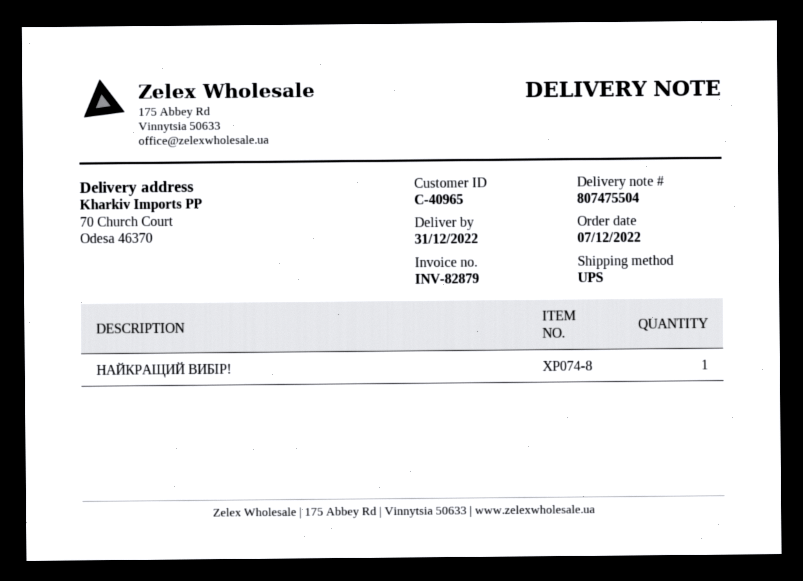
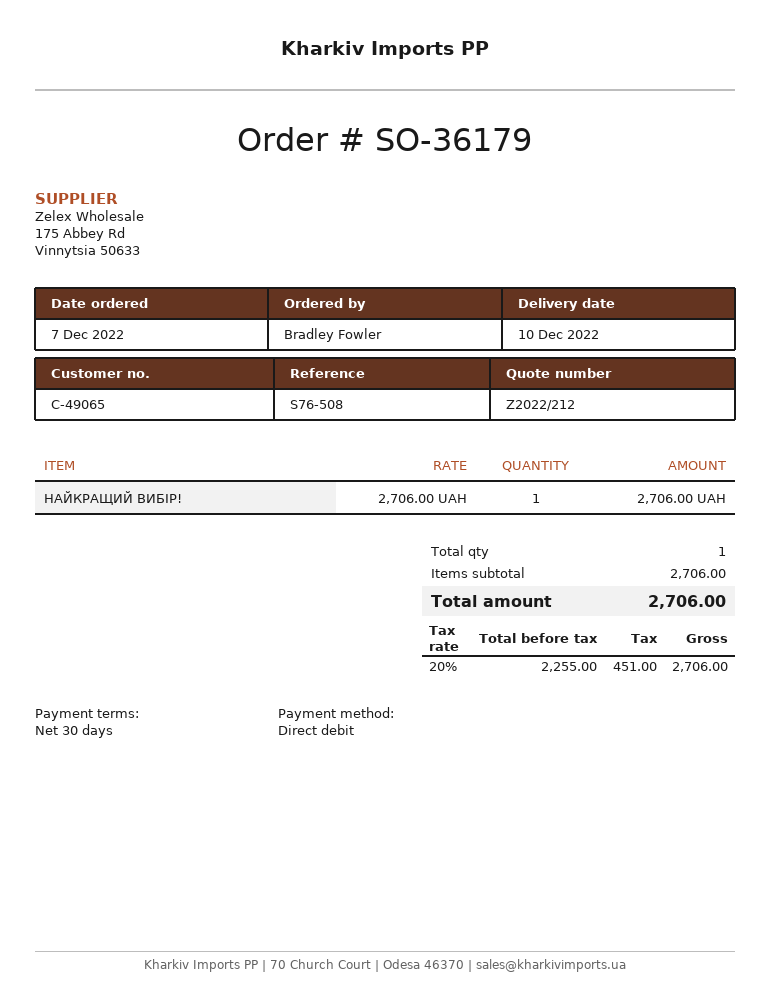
delivery date: 2022-12-31 -> 2022-12-10
customer number: C-40965 -> C-49065

